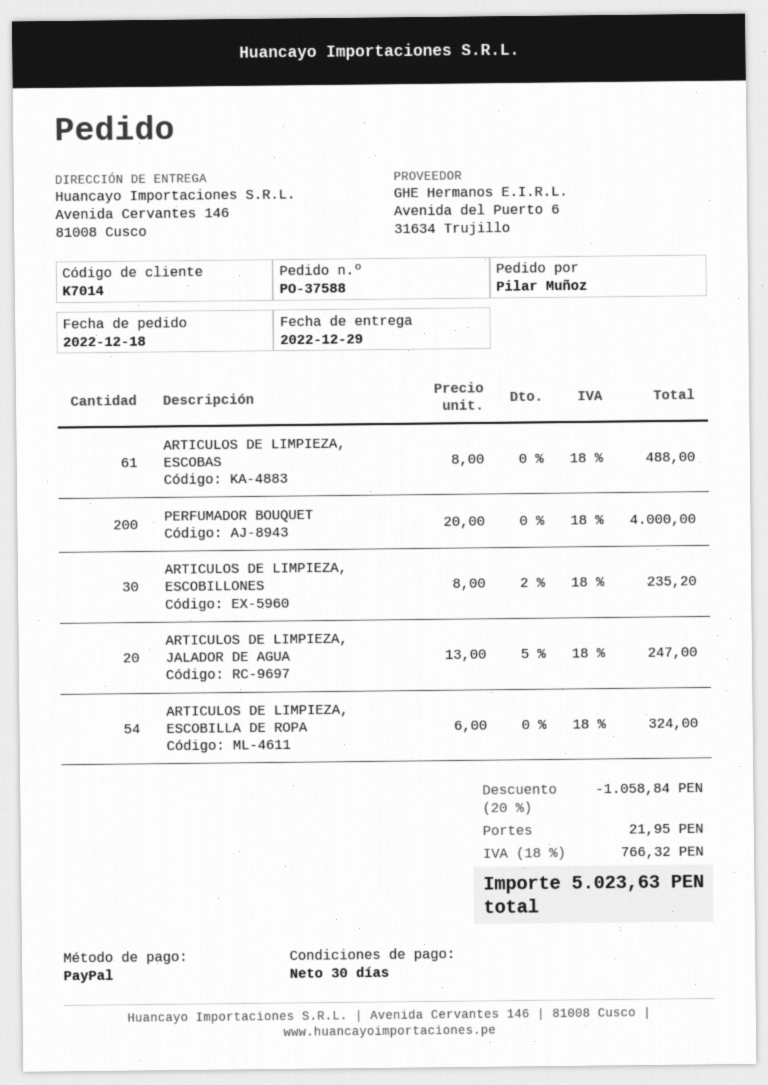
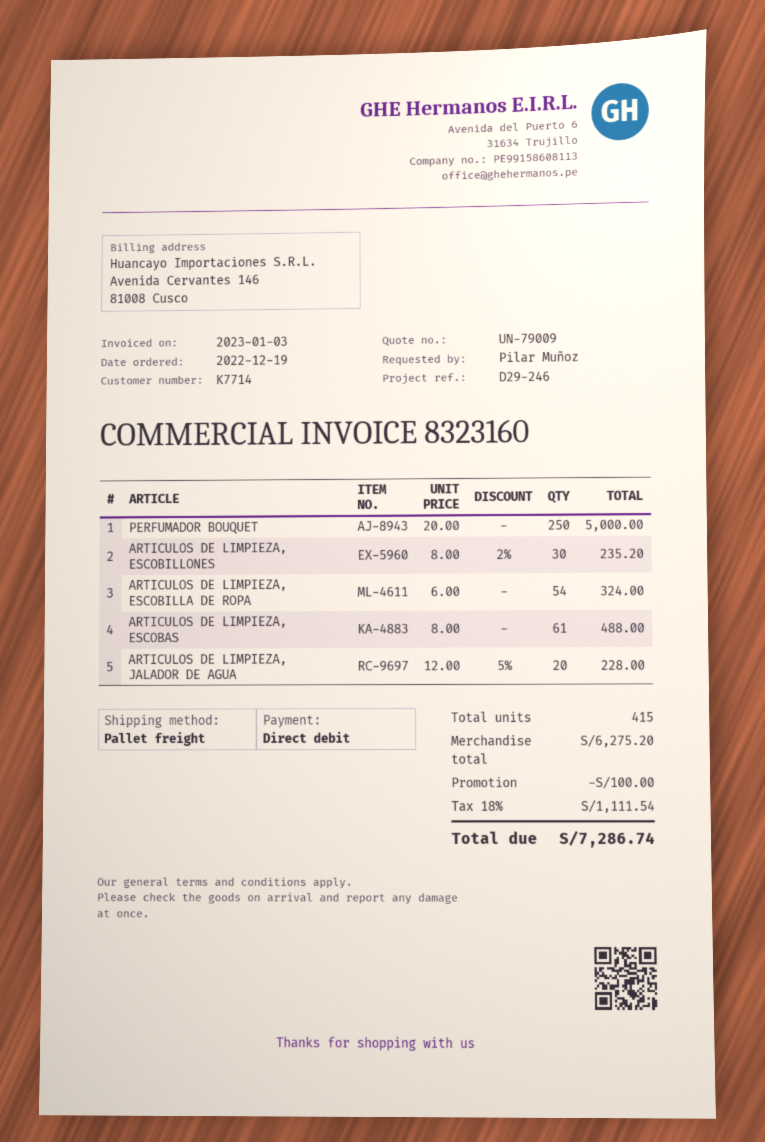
order date: 2022-12-18 -> 2022-12-19
customer number: K7014 -> K7714
payment method: PayPal -> direct debit
PERFUMADOR BOUQUET: 200 x 20.00 = 4000.00 -> 250 x 20.00 = 5000.00
ARTICULOS DE LIMPIEZA, JALADOR DE AGUA: 20 x 13.00 - 5% = 247.00 -> 20 x 12.00 - 5% = 228.00
discount: 1058.84 -> 100.00
shipping: 21.95 -> none
tax: 18% = 766.32 -> 18% = 1111.54
total: 5023.63 -> 7286.74

